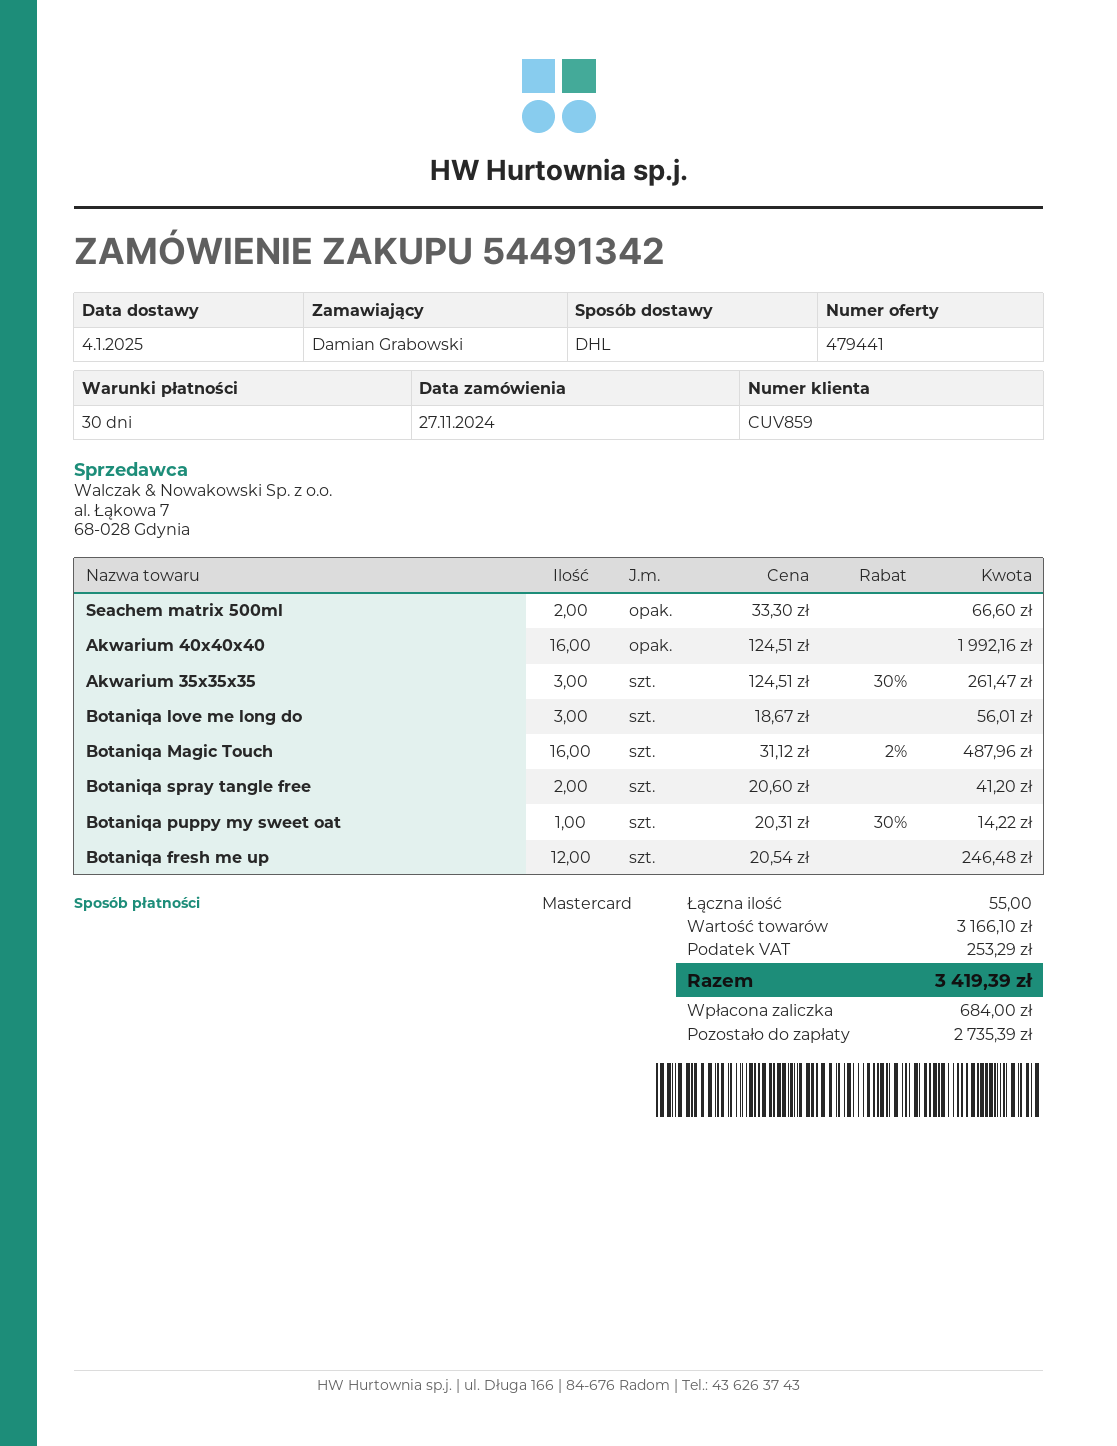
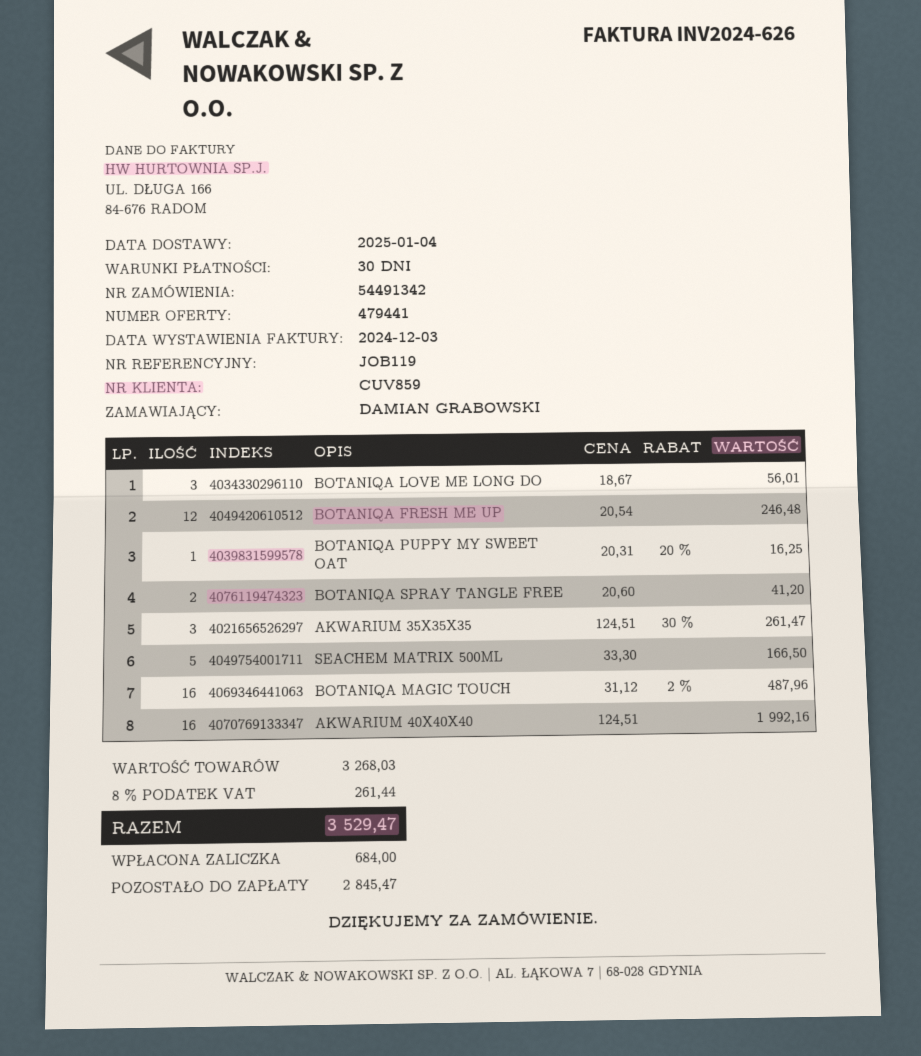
Seachem matrix 500ml: 2 x 33.30 = 66.60 -> 5 x 33.30 = 166.50
Botaniqa puppy my sweet oat: 1 x 20.31 - 30% = 14.22 -> 1 x 20.31 - 20% = 16.25
subtotal: 3166.10 -> 3268.03
tax: 253.29 -> 261.44
total: 3419.39 -> 3529.47
balance: 2735.39 -> 2845.47

